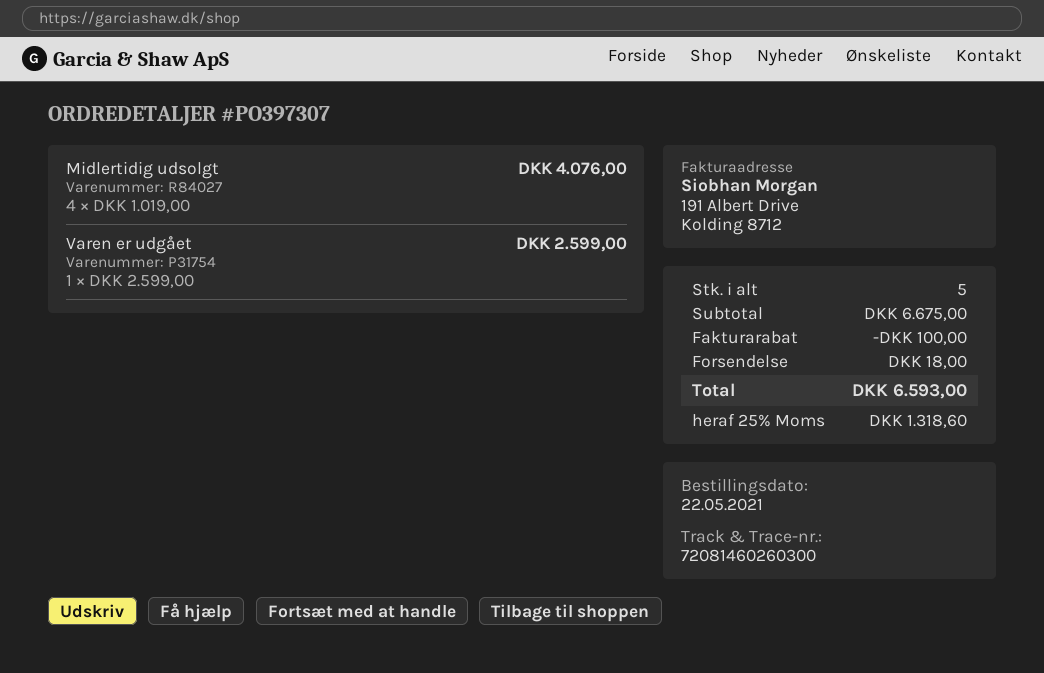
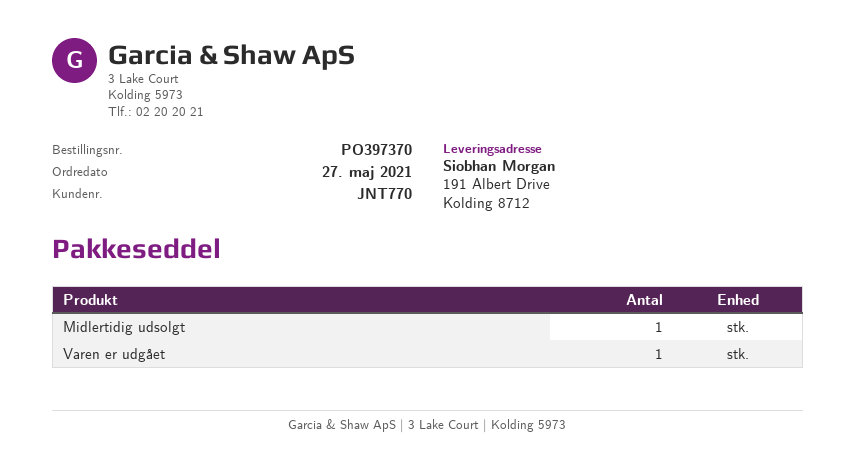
order number: PO397307 -> PO397370
order date: 2021-05-22 -> 2021-05-27
Midlertidig udsolgt: 4 -> 1

